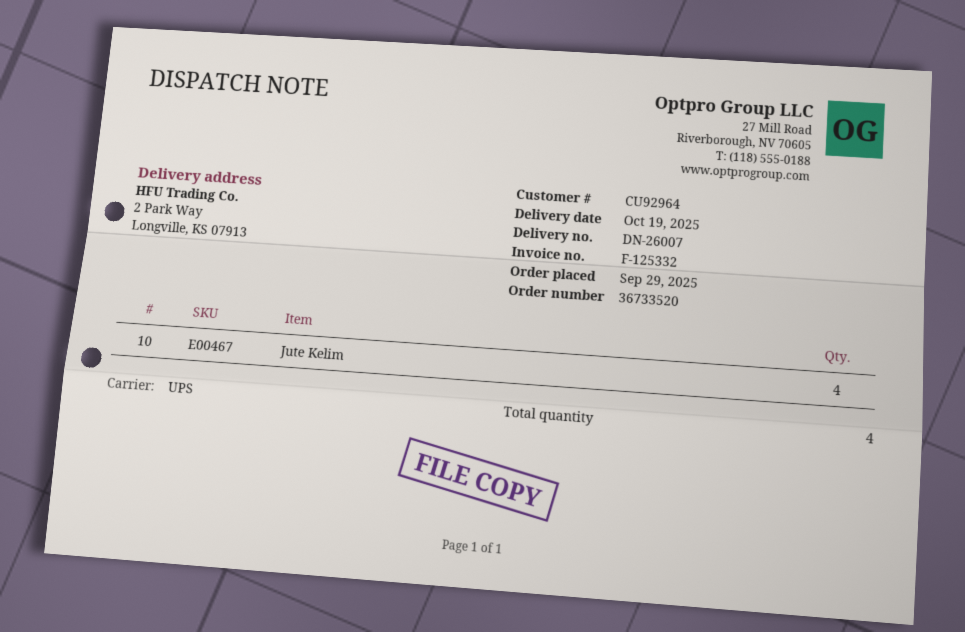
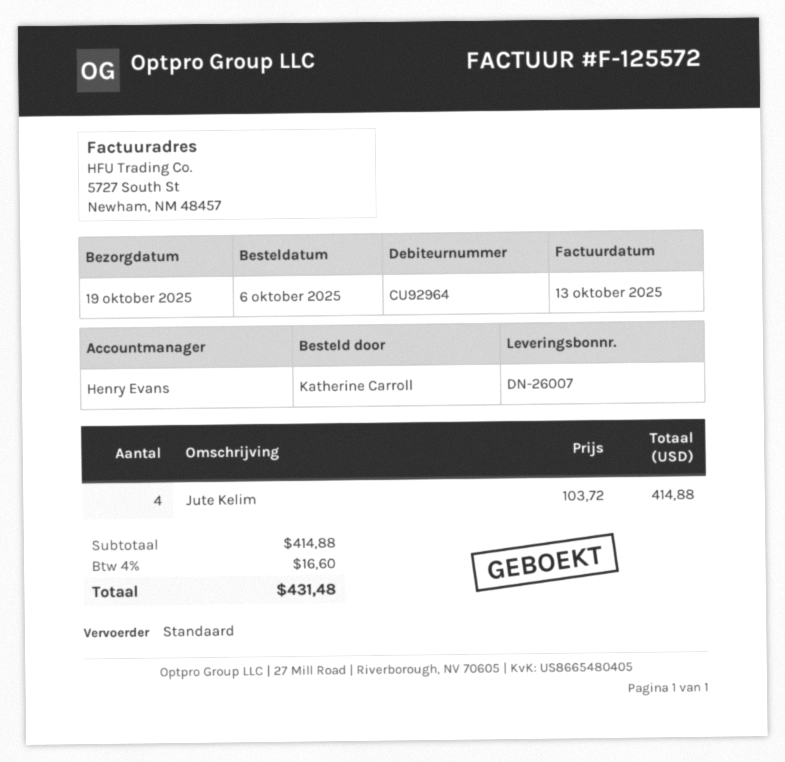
order date: 2025-09-29 -> 2025-10-06
invoice number: F-125332 -> F-125572
shipping method: UPS -> standard

